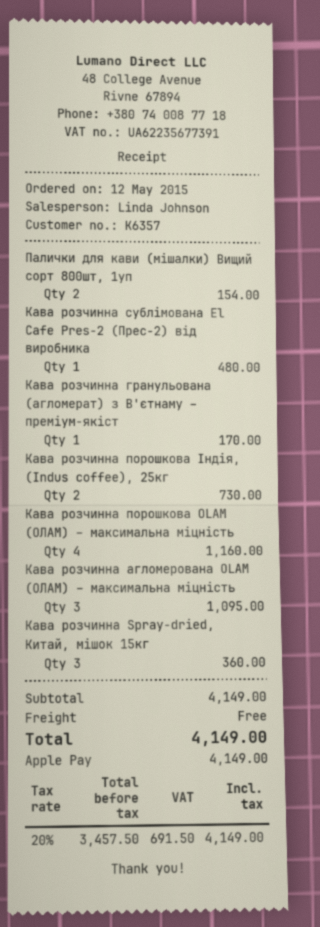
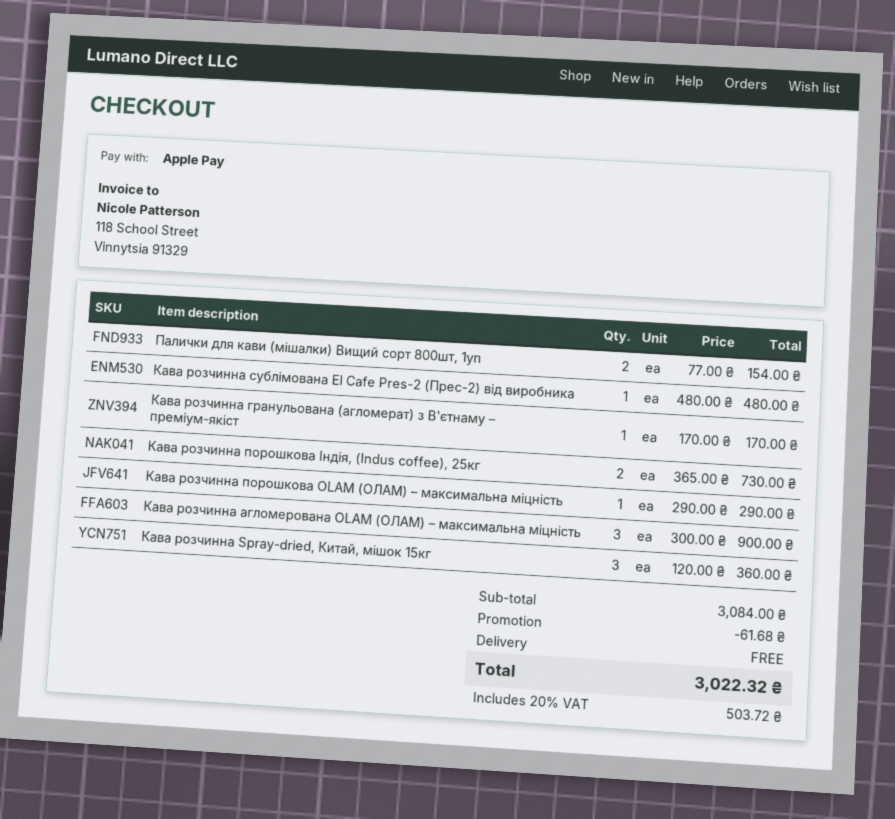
Кава розчинна порошкова OLAM (ОЛАМ) – максимальна міцність: 4 for 1160.00 -> 1 for 290.00
Кава розчинна агломерована OLAM (ОЛАМ) – максимальна міцність: 3 for 1095.00 -> 3 for 900.00
subtotal: 4149.00 -> 3084.00
discount: none -> 61.68
tax: 20% = 691.50 -> 20% = 503.72
total: 4149.00 -> 3022.32

